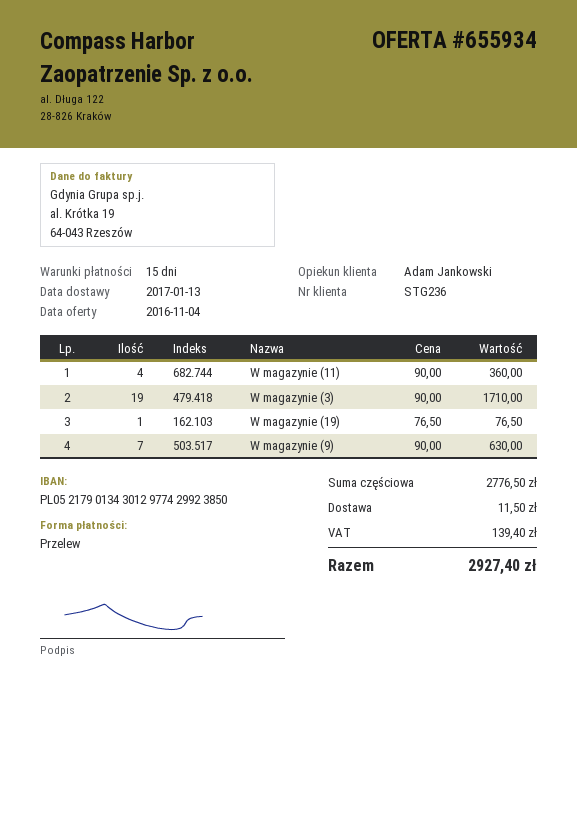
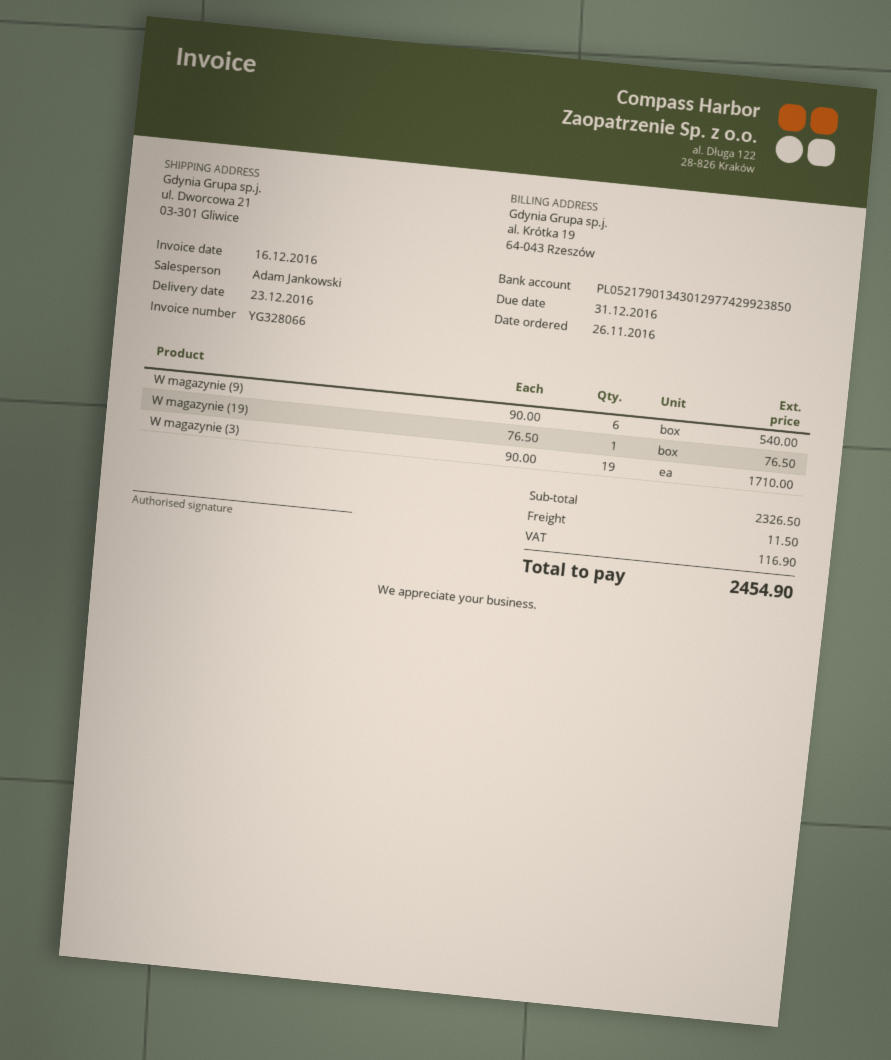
delivery date: 2017-01-13 -> 2016-12-23
W magazynie (11): 4 x 90.00 = 360.00 -> none
W magazynie (9): 7 x 90.00 = 630.00 -> 6 x 90.00 = 540.00
subtotal: 2776.50 -> 2326.50
tax: 139.40 -> 116.90
total: 2927.40 -> 2454.90

